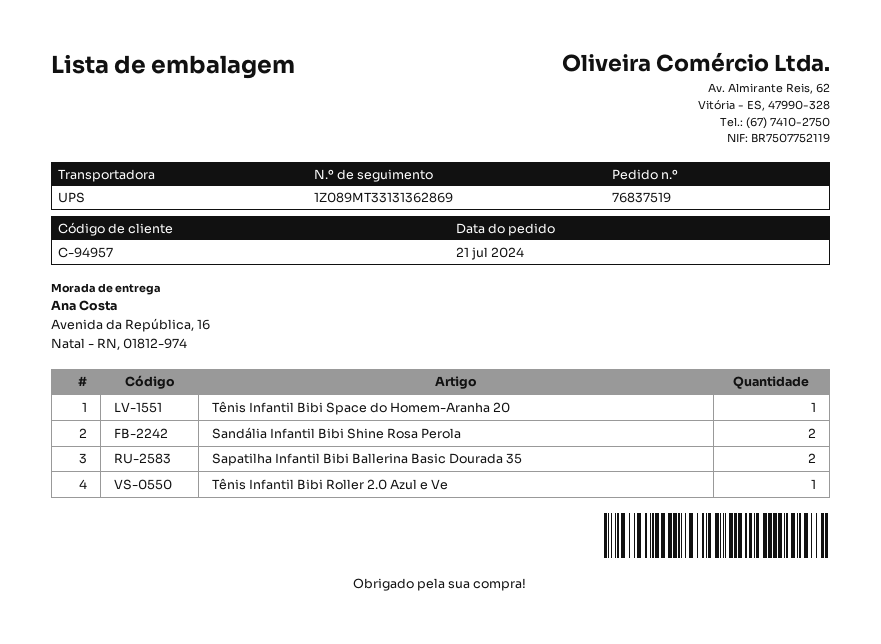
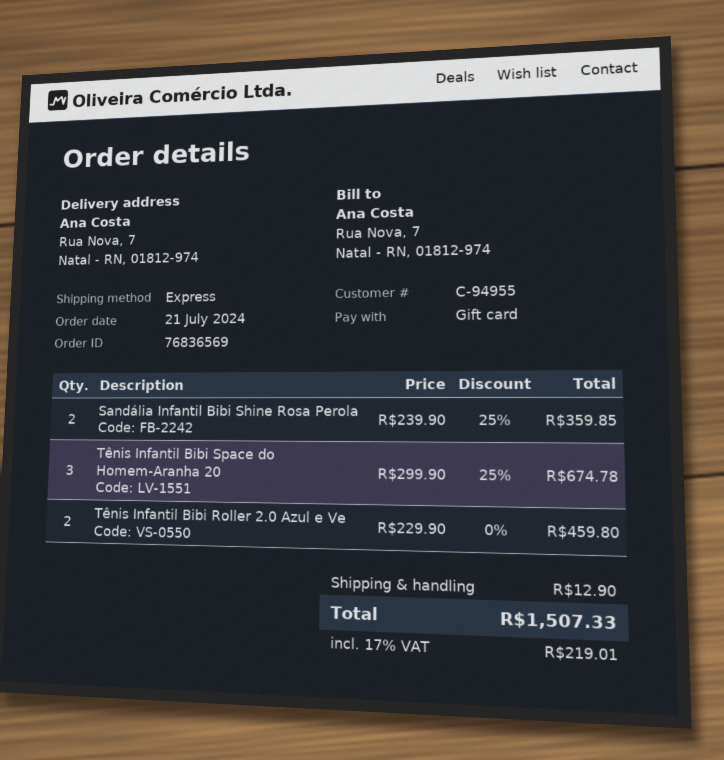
order number: 76837519 -> 76836569
customer number: C-94957 -> C-94955
shipping method: UPS -> express
ship to: Avenida da República, 16, Natal - RN, 01812-974 -> Rua Nova, 7, Natal - RN, 01812-974
Tênis Infantil Bibi Space do Homem-Aranha 20: 1 -> 3
Sapatilha Infantil Bibi Ballerina Basic Dourada 35: 2 -> none
Tênis Infantil Bibi Roller 2.0 Azul e Ve: 1 -> 2

